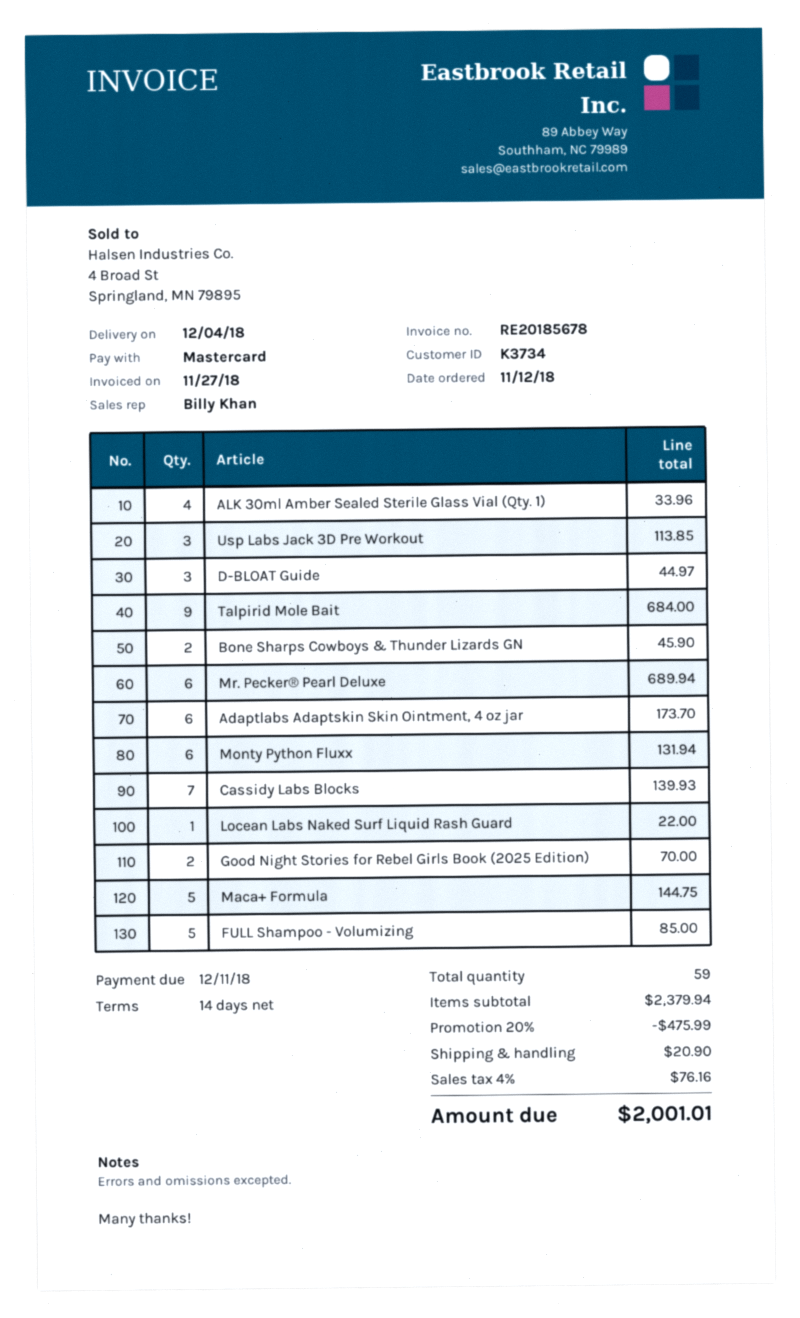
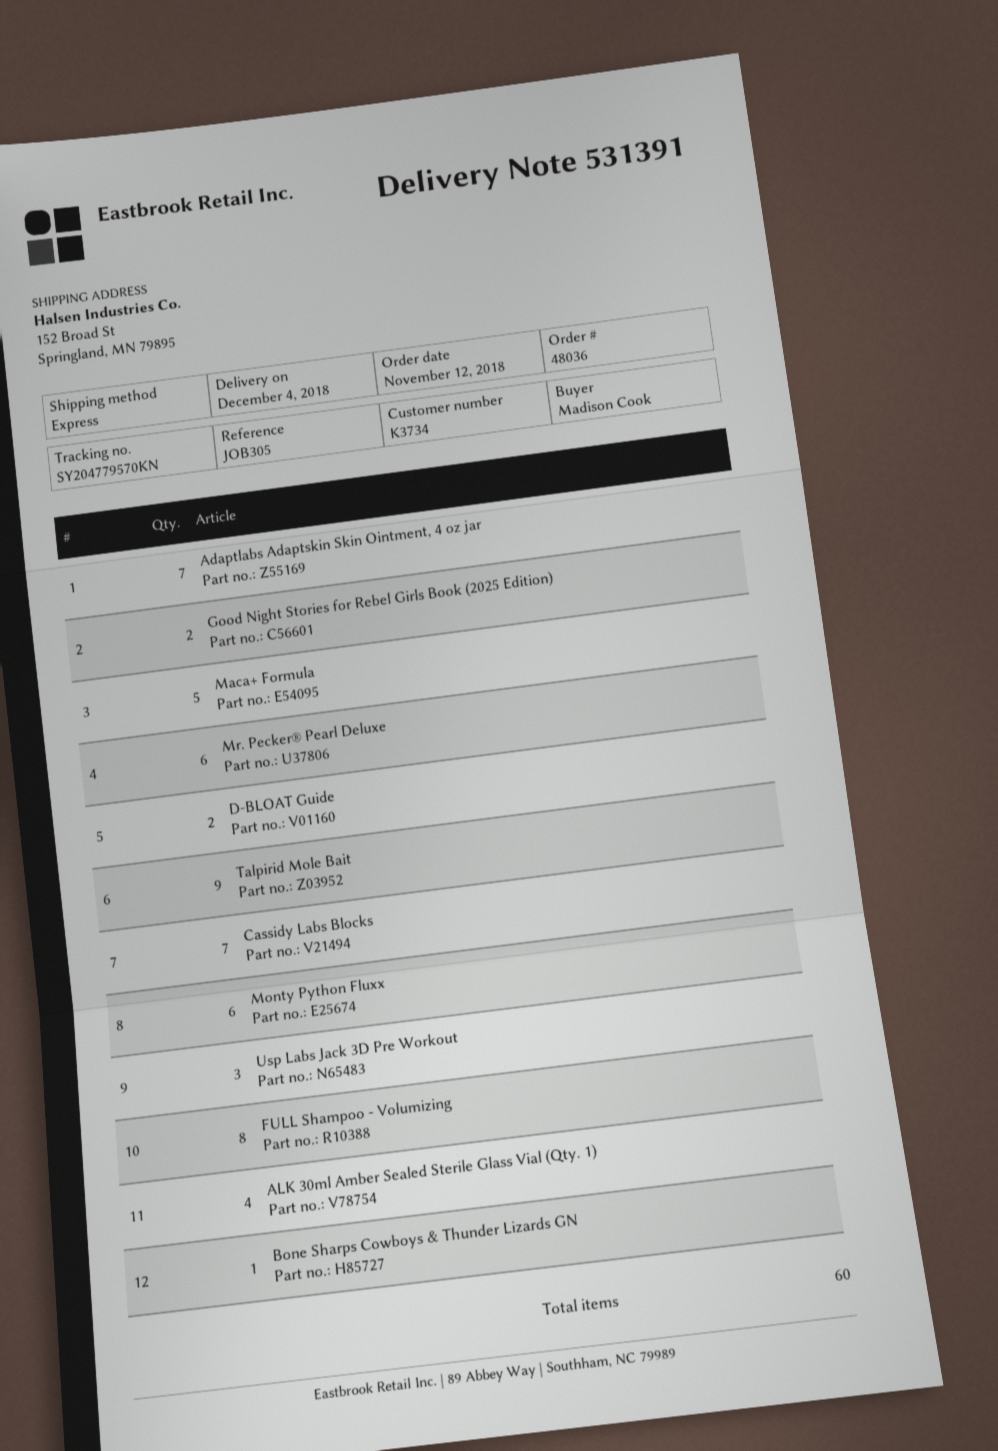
D-BLOAT Guide: 3 -> 2
Bone Sharps Cowboys & Thunder Lizards GN: 2 -> 1
Adaptlabs Adaptskin Skin Ointment, 4 oz jar: 6 -> 7
Locean Labs Naked Surf Liquid Rash Guard: 1 -> none
FULL Shampoo - Volumizing: 5 -> 8
total quantity: 59 -> 60

